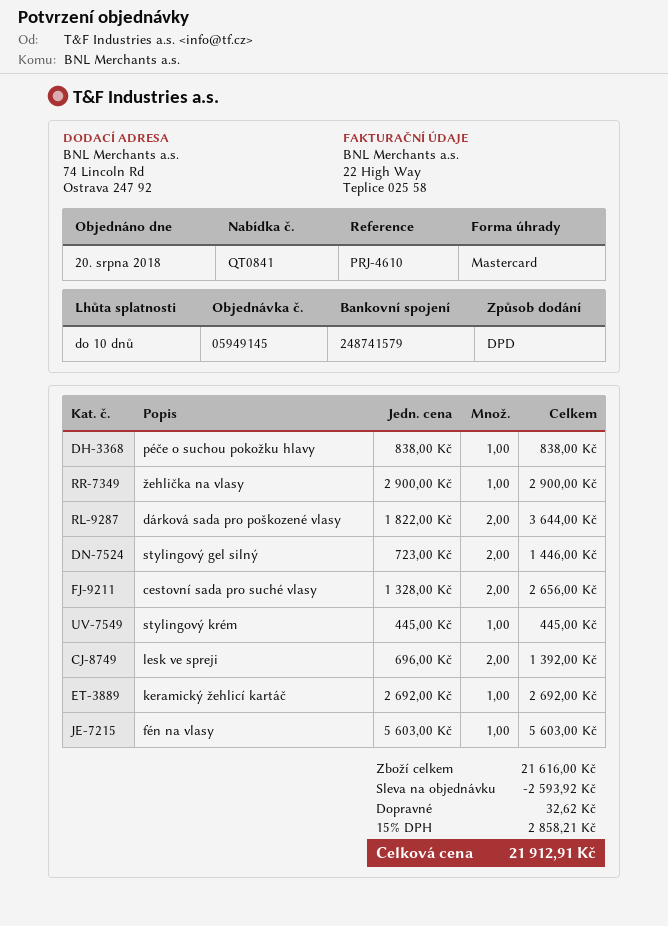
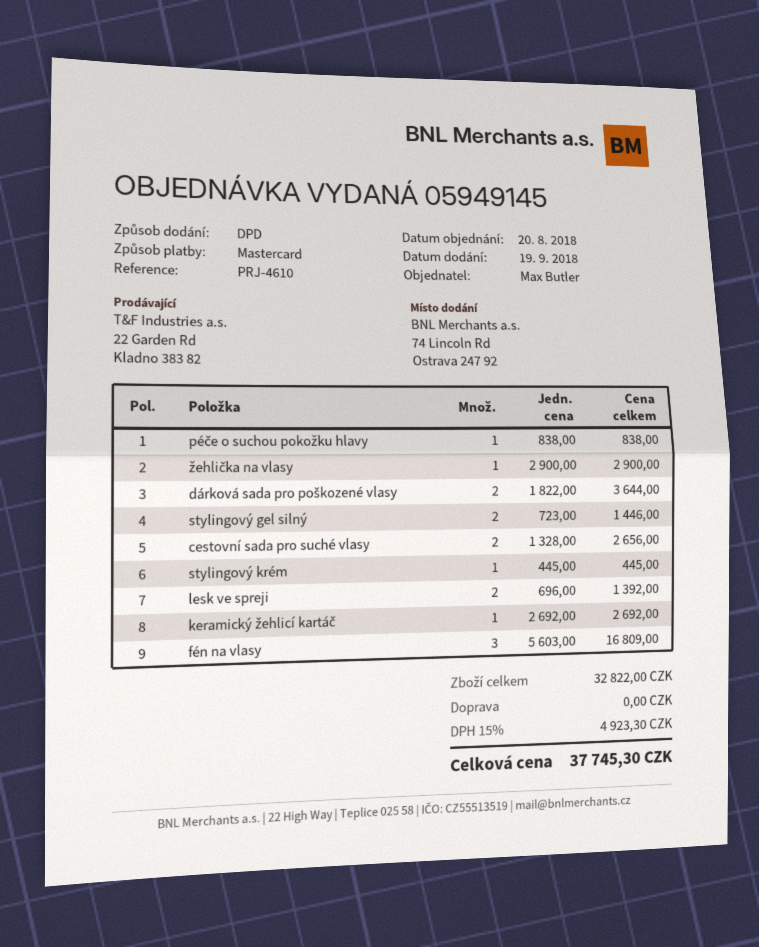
fén na vlasy: 1 x 5603.00 = 5603.00 -> 3 x 5603.00 = 16809.00
subtotal: 21616.00 -> 32822.00
discount: 2593.92 -> none
shipping: 32.62 -> 0.00
tax: 15% = 2858.21 -> 15% = 4923.30
total: 21912.91 -> 37745.30

